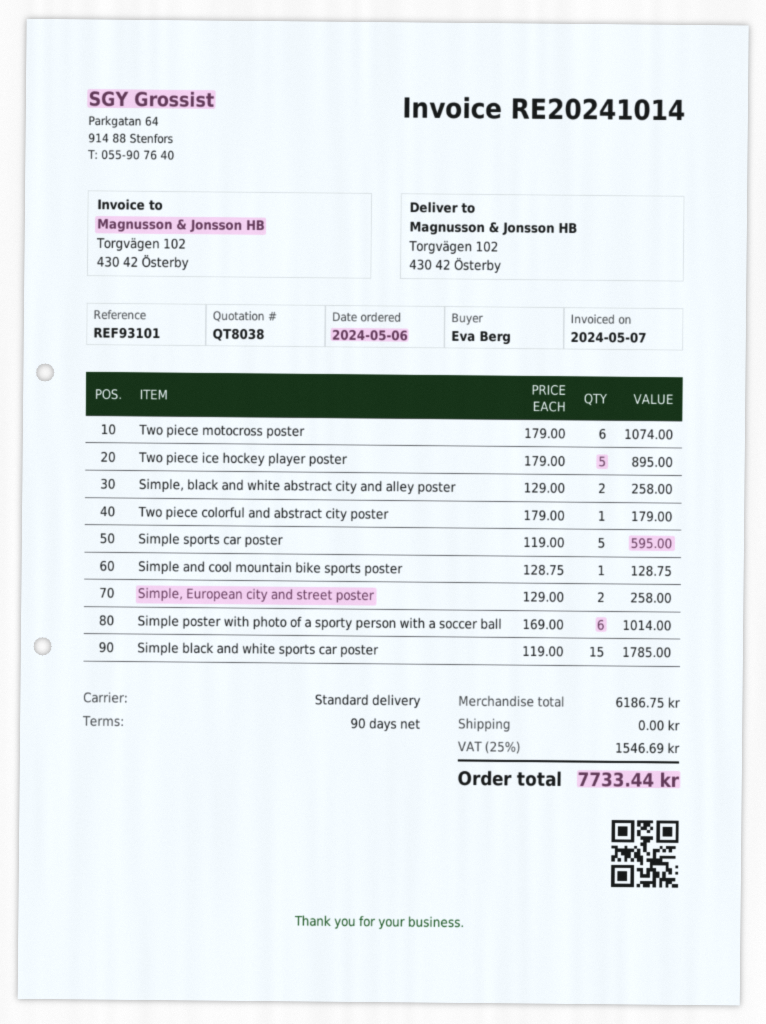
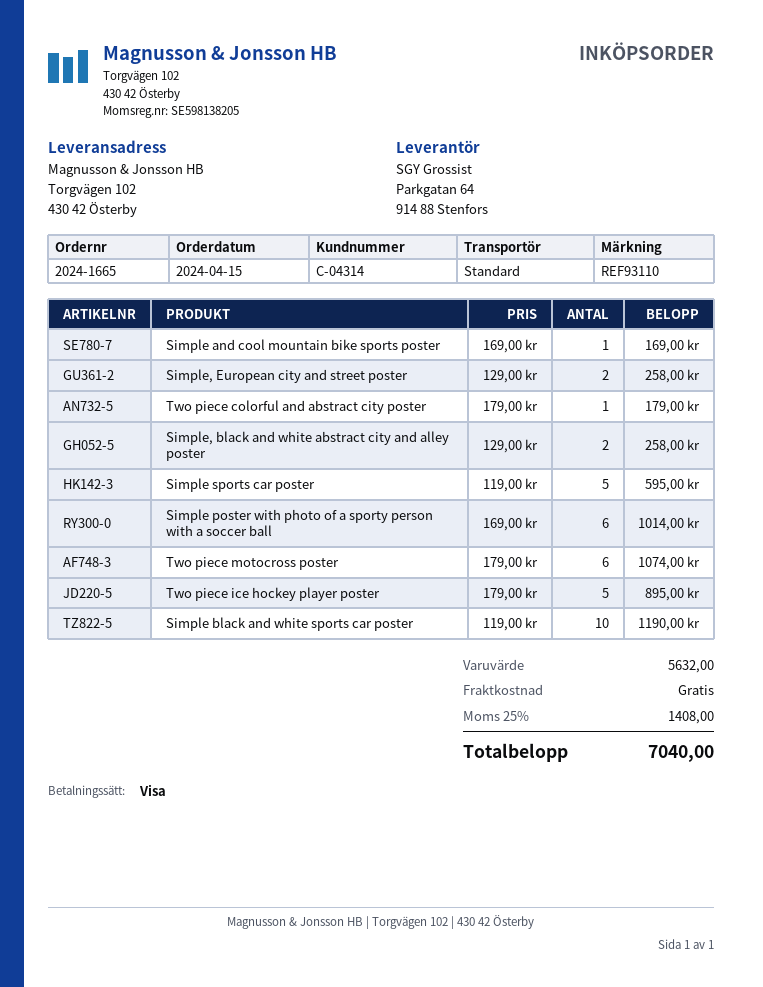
order date: 2024-05-06 -> 2024-04-15
reference: REF93101 -> REF93110
Simple and cool mountain bike sports poster: 1 x 128.75 = 128.75 -> 1 x 169.00 = 169.00
Simple black and white sports car poster: 15 x 119.00 = 1785.00 -> 10 x 119.00 = 1190.00
subtotal: 6186.75 -> 5632.00
tax: 25% = 1546.69 -> 25% = 1408.00
total: 7733.44 -> 7040.00

